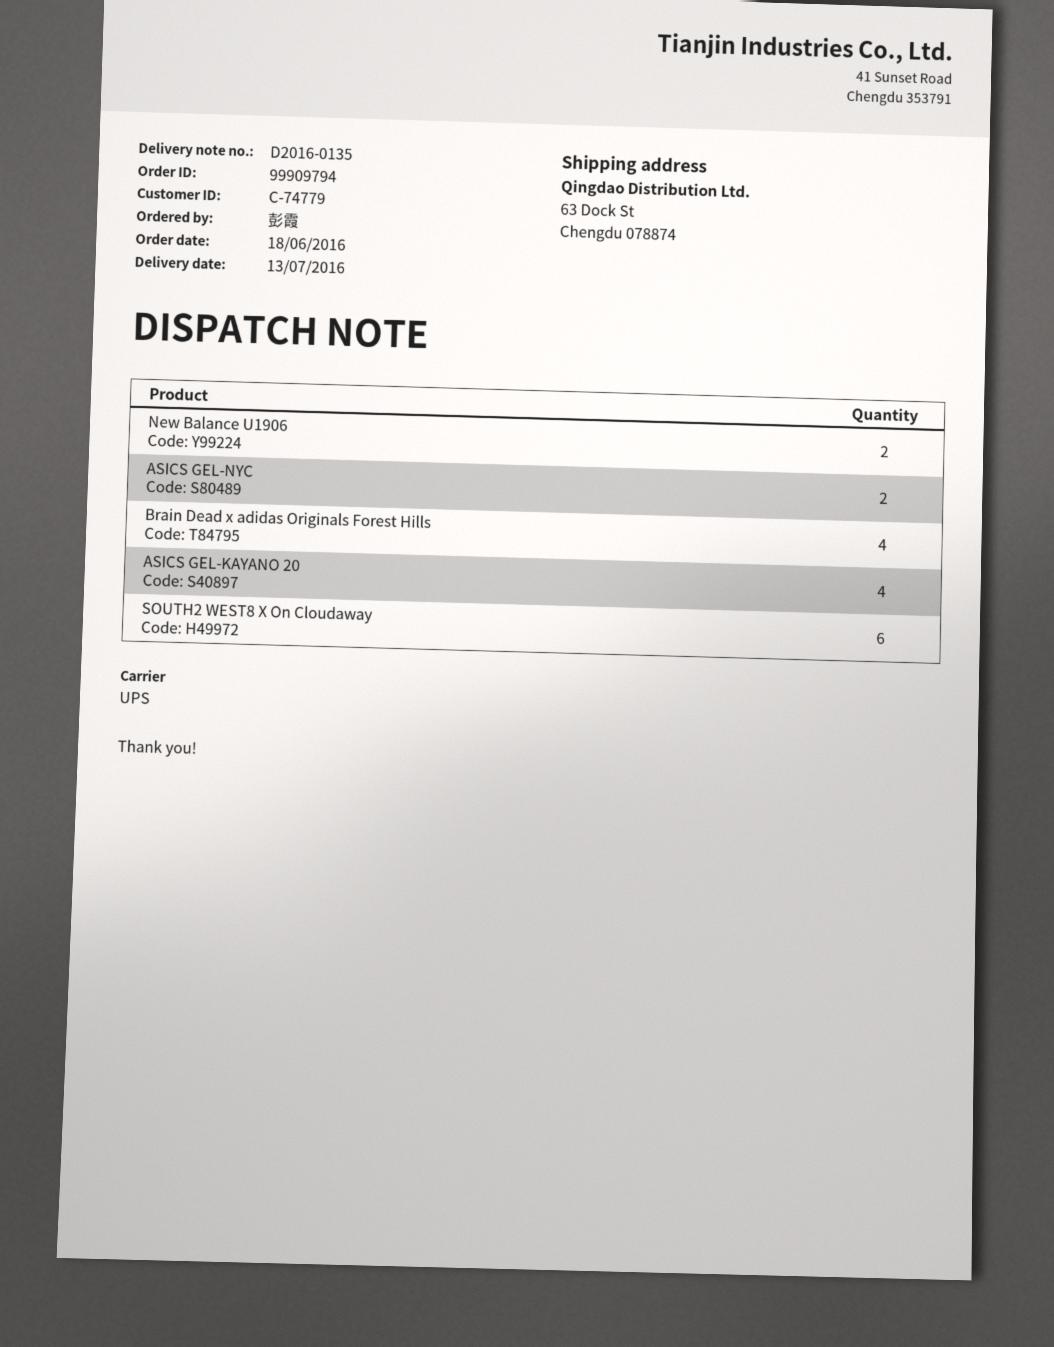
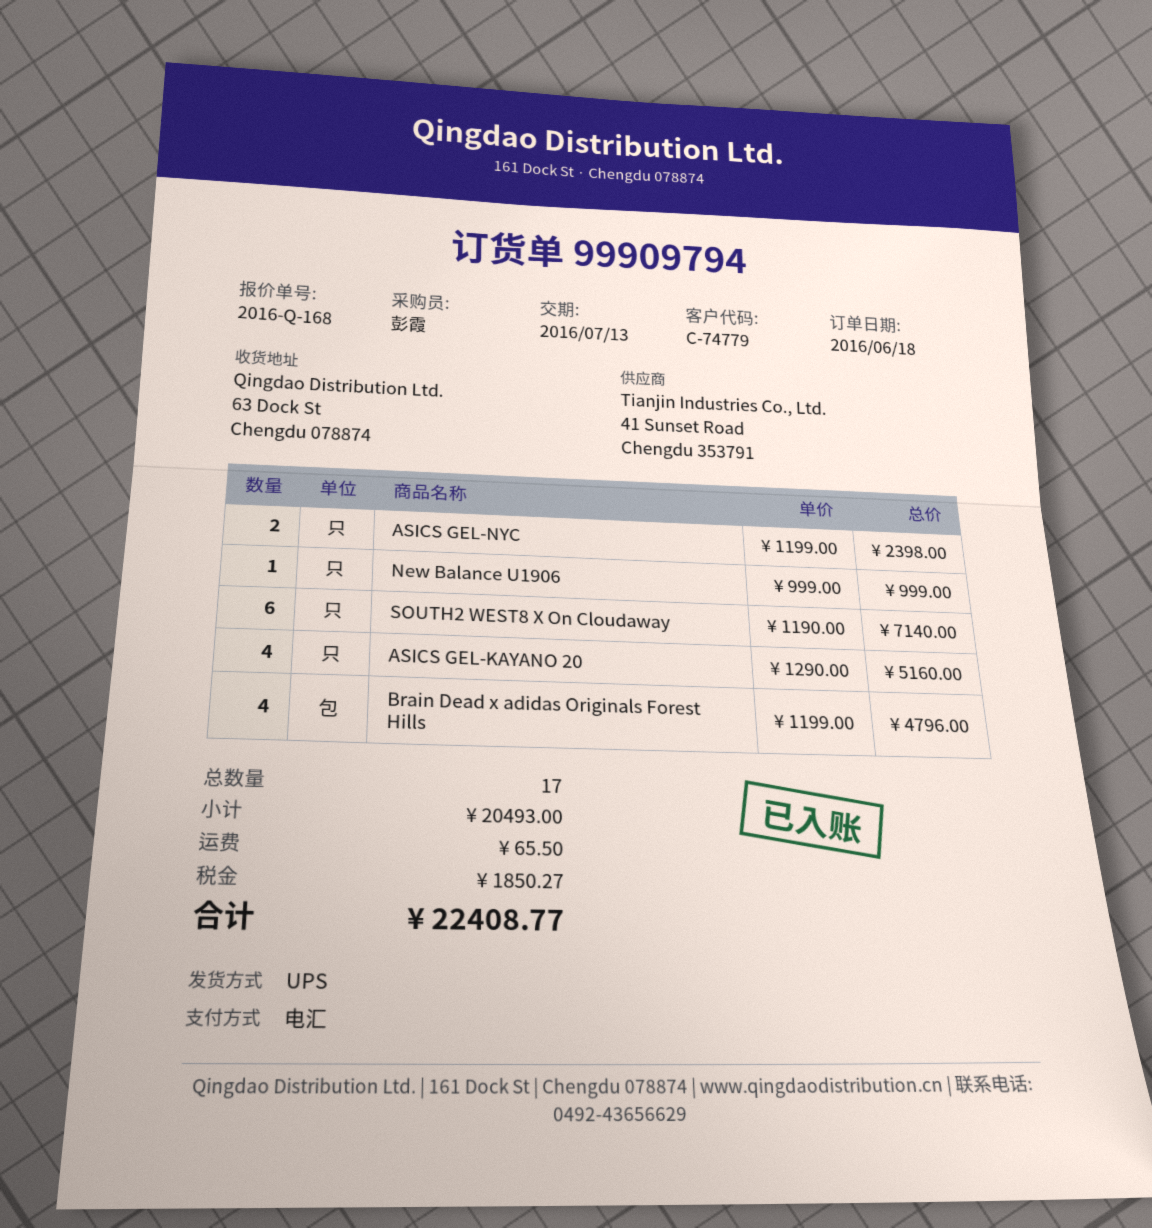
New Balance U1906: 2 -> 1

